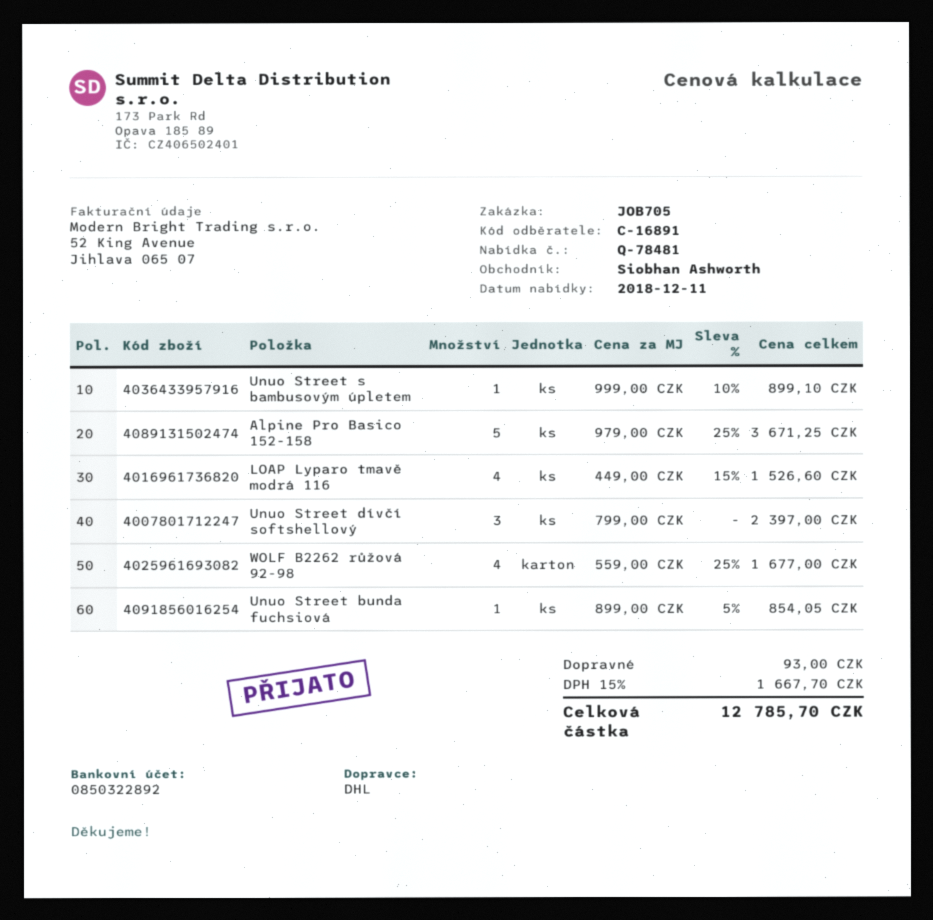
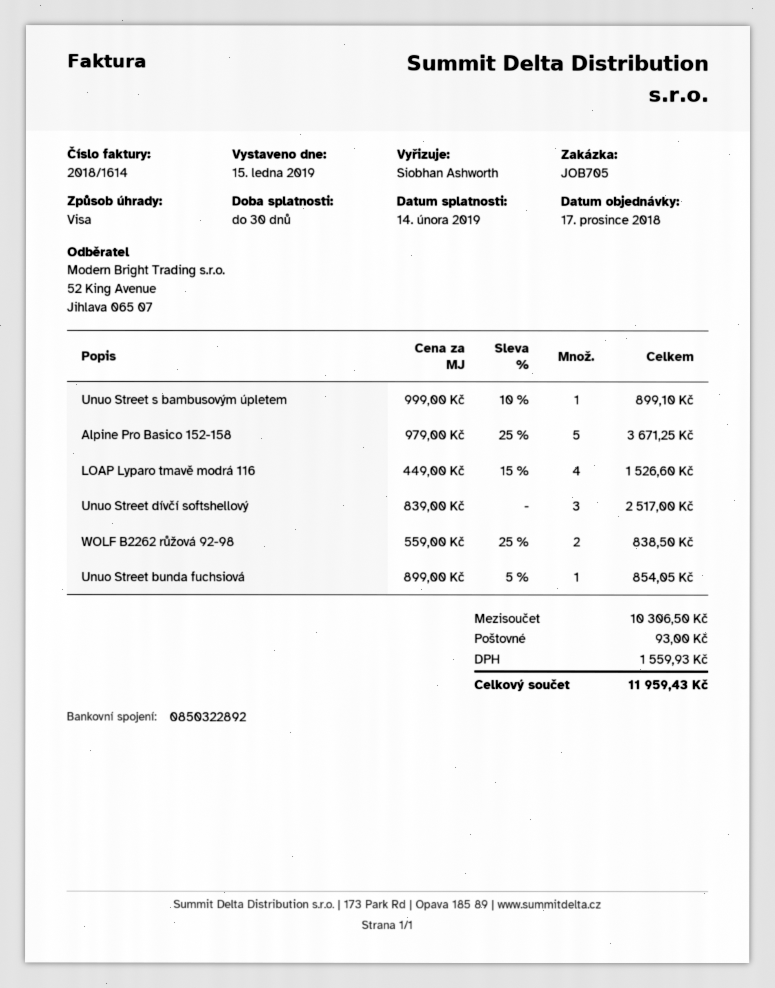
Unuo Street dívčí softshellový: 3 x 799.00 = 2397.00 -> 3 x 839.00 = 2517.00
WOLF B2262 růžová 92-98: 4 x 559.00 - 25% = 1677.00 -> 2 x 559.00 - 25% = 838.50
tax: 1667.70 -> 1559.93
total: 12785.70 -> 11959.43

